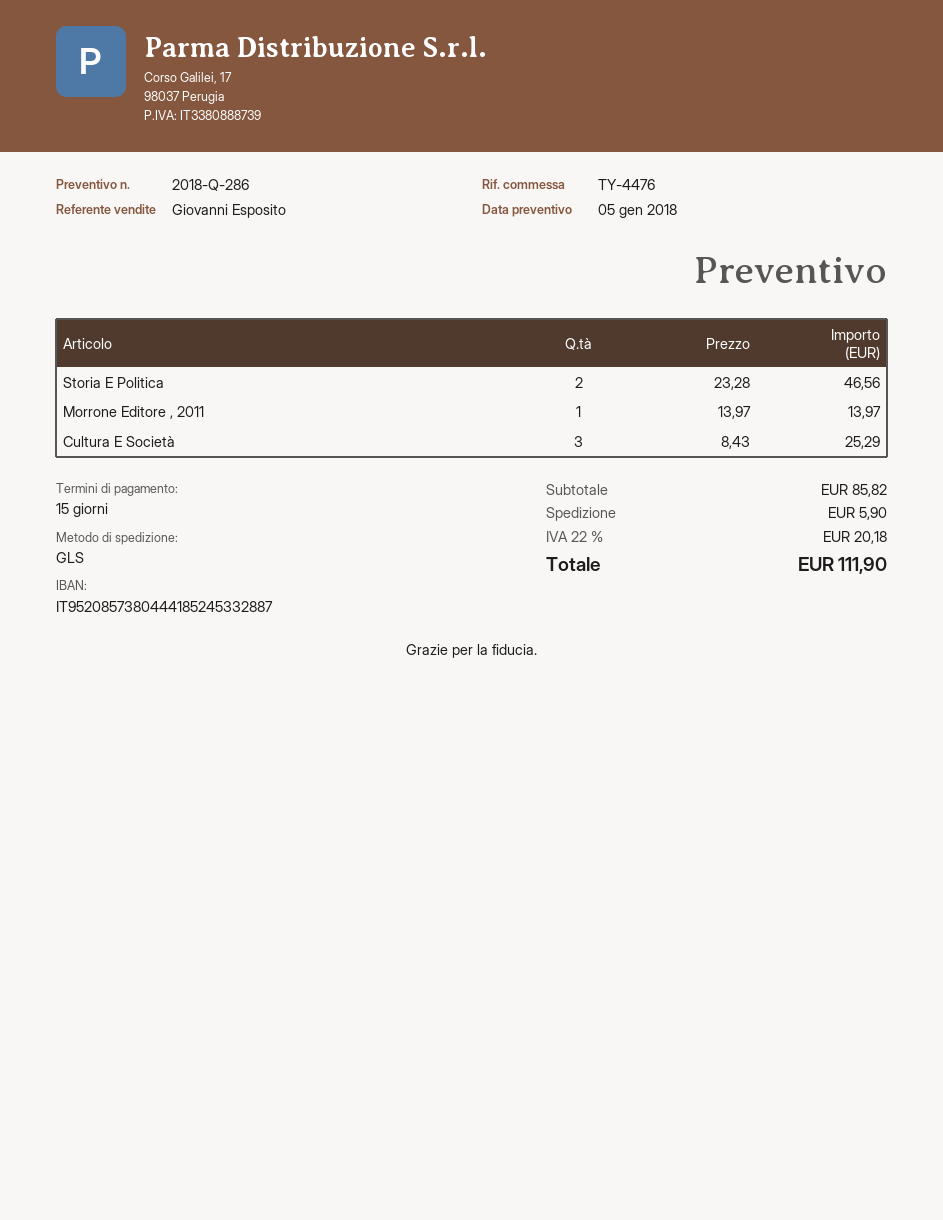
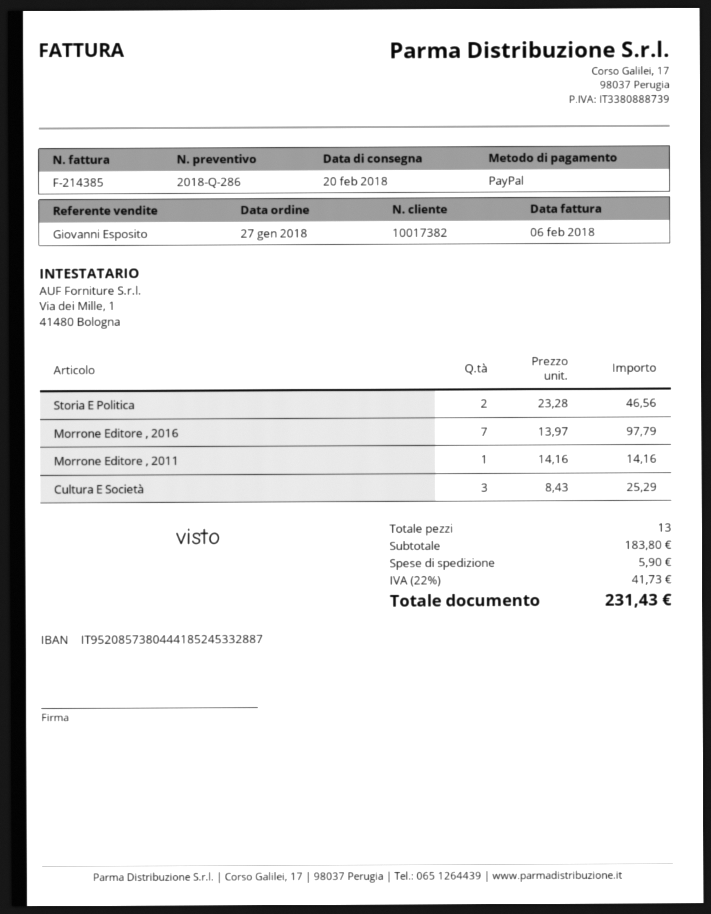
Morrone Editore , 2011: 1 x 13.97 = 13.97 -> 1 x 14.16 = 14.16
Morrone Editore , 2016: none -> 7 x 13.97 = 97.79
subtotal: 85.82 -> 183.80
tax: 22% = 20.18 -> 22% = 41.73
total: 111.90 -> 231.43

